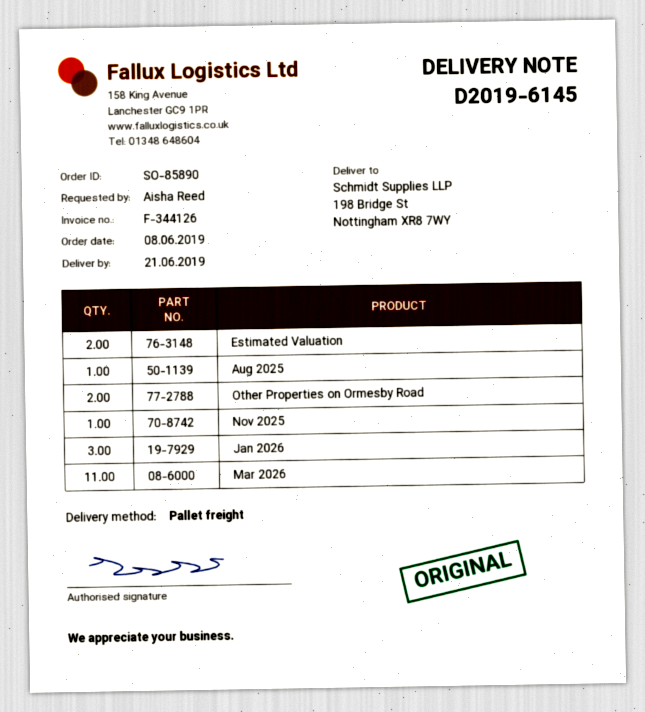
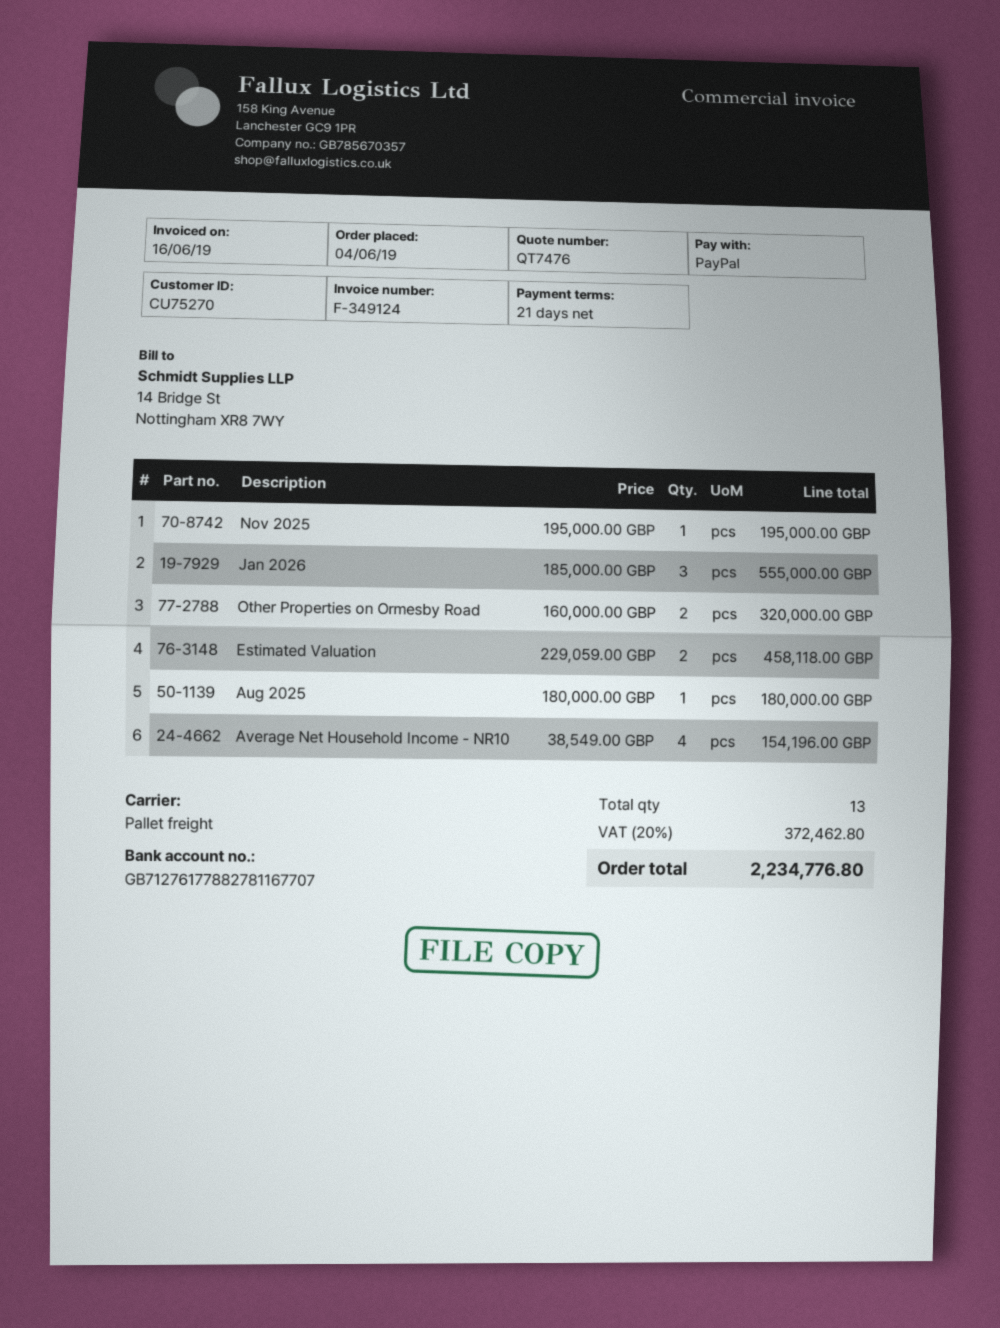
order date: 2019-06-08 -> 2019-06-04
invoice number: F-344126 -> F-349124
Mar 2026: 11 -> none
Average Net Household Income - NR10: none -> 4

